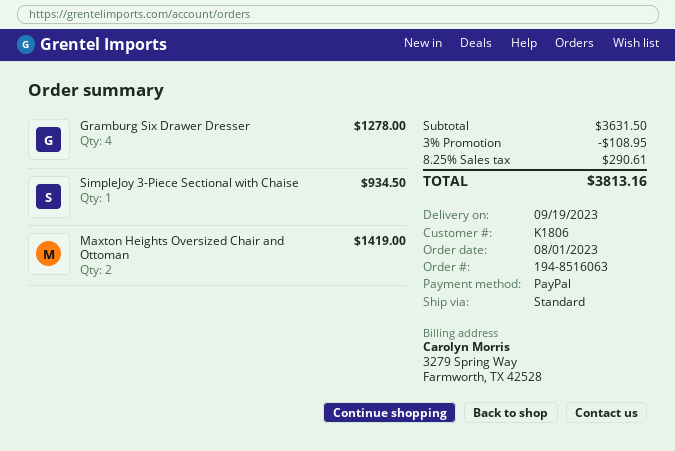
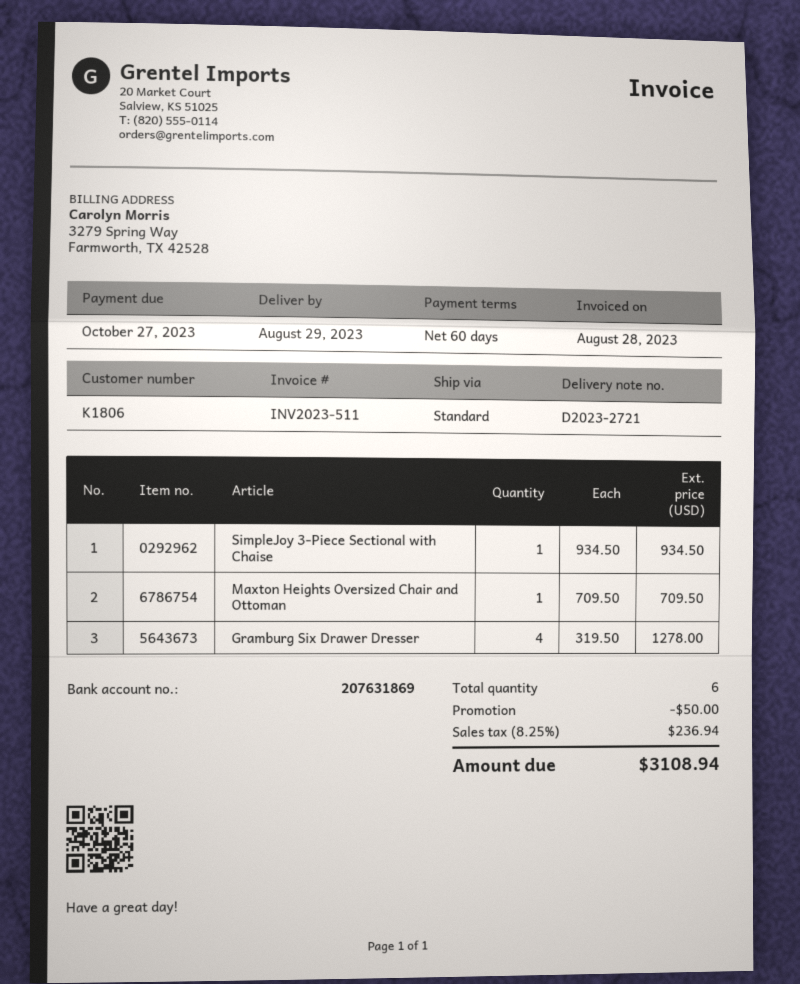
delivery date: 2023-09-19 -> 2023-08-29
Maxton Heights Oversized Chair and Ottoman: 2 for 1419.00 -> 1 for 709.50
discount: 108.95 -> 50.00
tax: 8.25% = 290.61 -> 8.25% = 236.94
total: 3813.16 -> 3108.94

